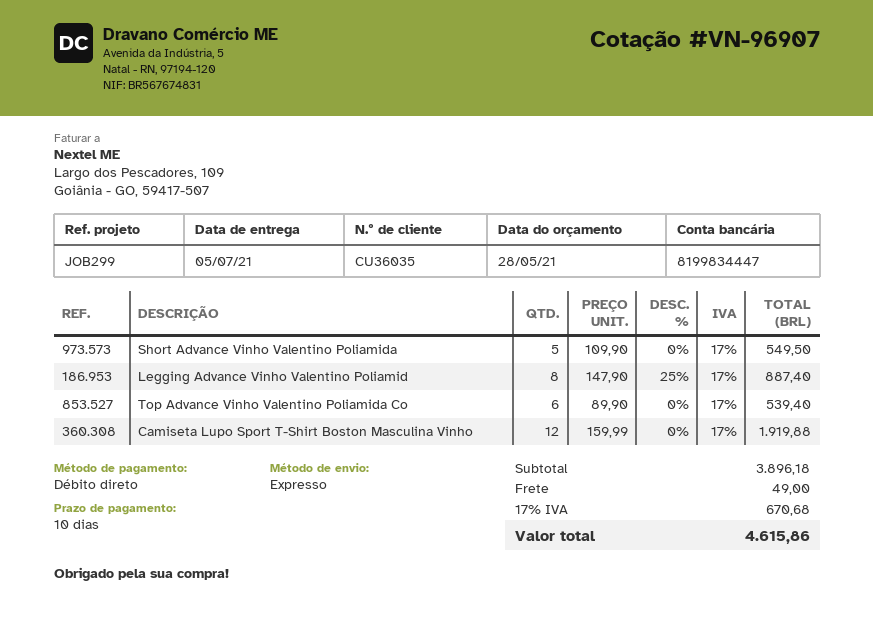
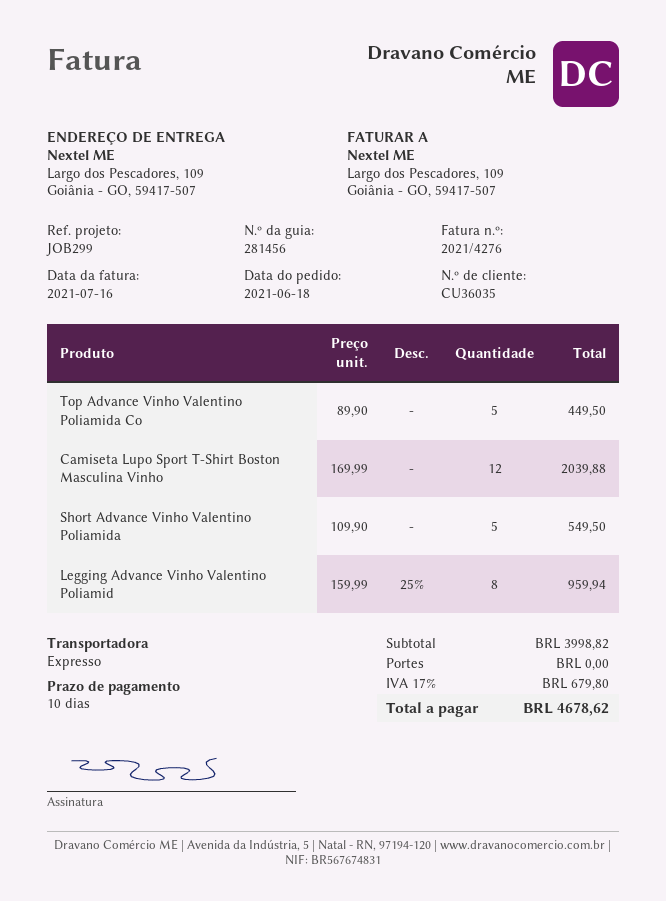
Legging Advance Vinho Valentino Poliamid: 8 x 147.90 - 25% = 887.40 -> 8 x 159.99 - 25% = 959.94
Top Advance Vinho Valentino Poliamida Co: 6 x 89.90 = 539.40 -> 5 x 89.90 = 449.50
Camiseta Lupo Sport T-Shirt Boston Masculina Vinho: 12 x 159.99 = 1919.88 -> 12 x 169.99 = 2039.88
subtotal: 3896.18 -> 3998.82
shipping: 49.00 -> 0.00
tax: 17% = 670.68 -> 17% = 679.80
total: 4615.86 -> 4678.62

